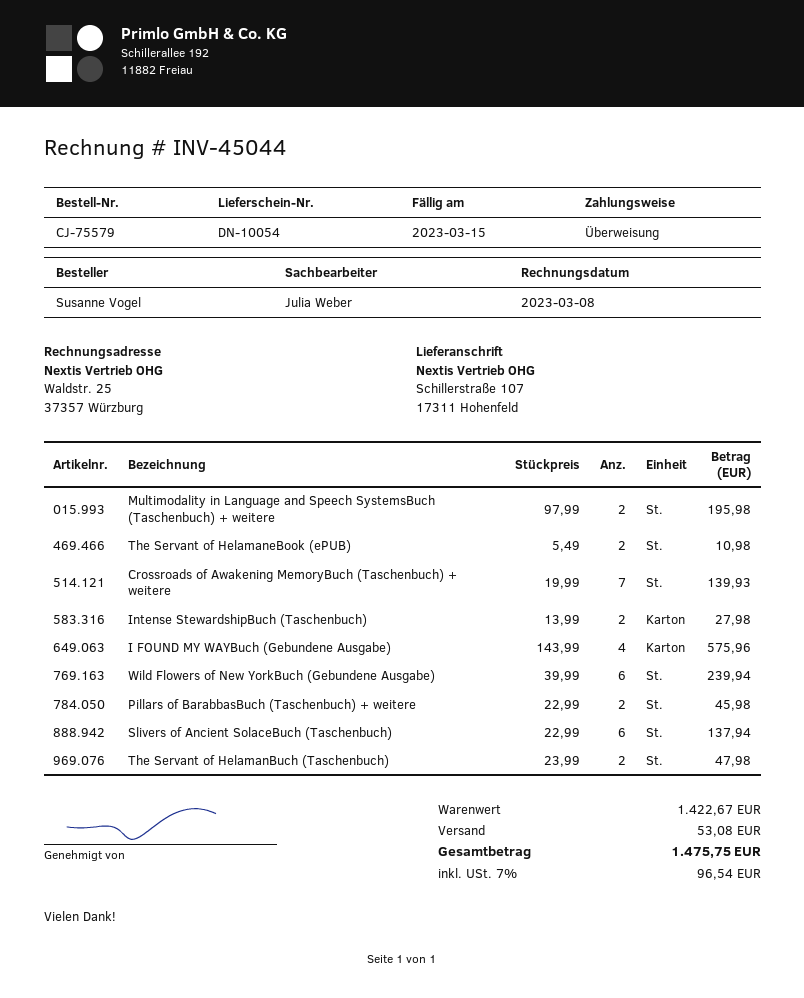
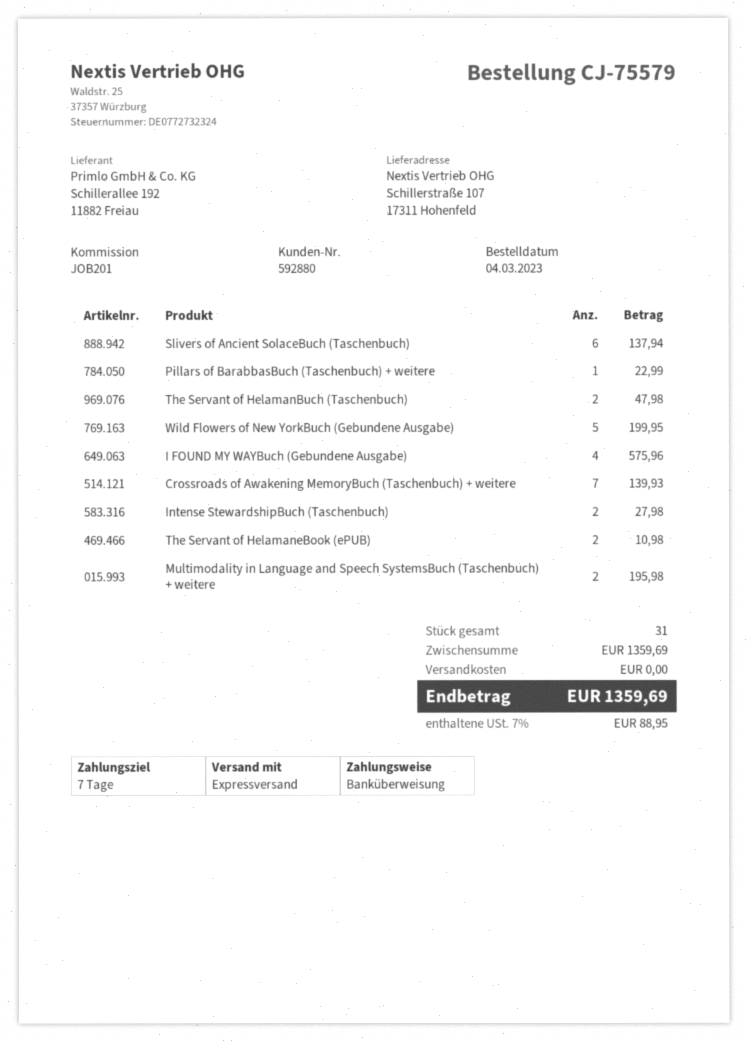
Wild Flowers of New YorkBuch (Gebundene Ausgabe): 6 for 239.94 -> 5 for 199.95
Pillars of BarabbasBuch (Taschenbuch) + weitere: 2 for 45.98 -> 1 for 22.99
subtotal: 1422.67 -> 1359.69
shipping: 53.08 -> 0.00
tax: 7% = 96.54 -> 7% = 88.95
total: 1475.75 -> 1359.69

